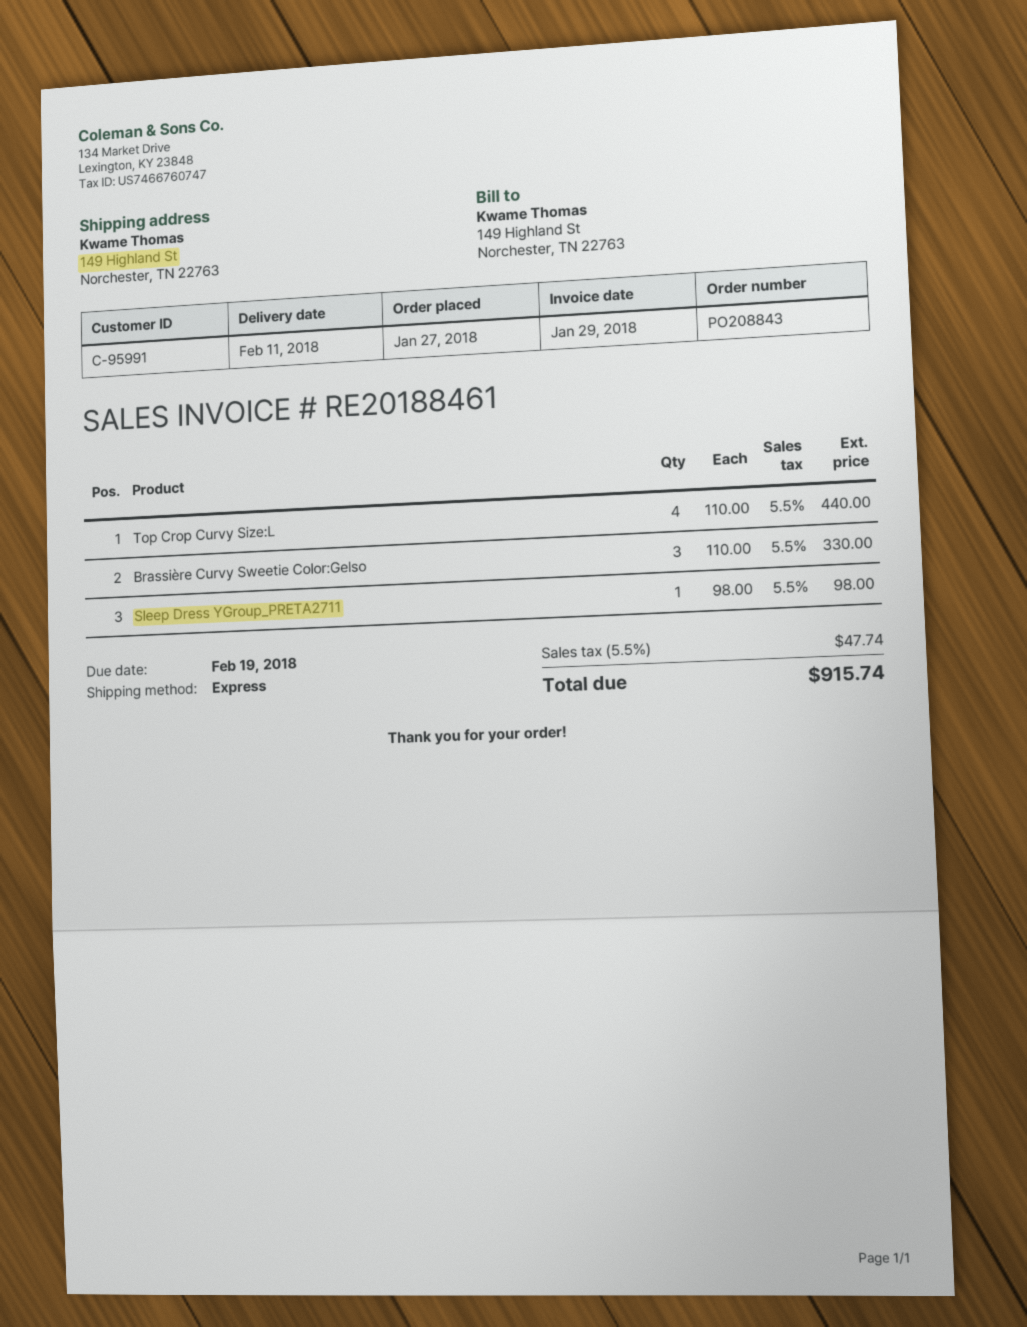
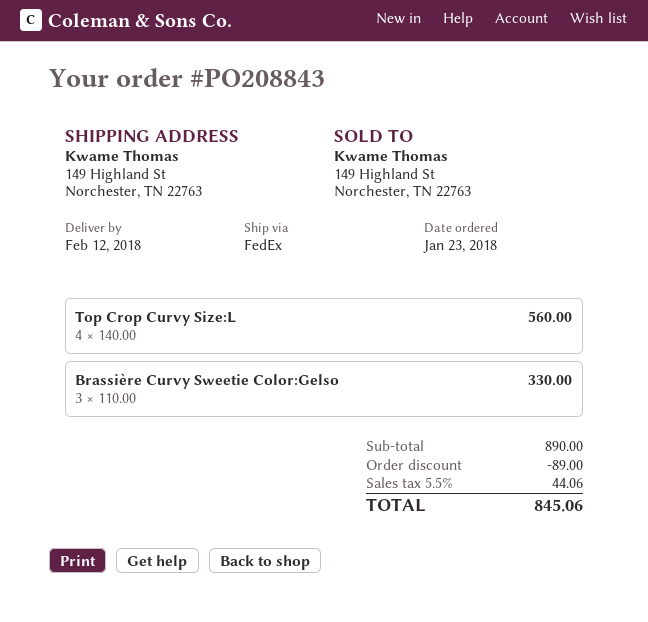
order date: 2018-01-27 -> 2018-01-23
delivery date: 2018-02-11 -> 2018-02-12
shipping method: express -> FedEx
Top Crop Curvy Size:L: 4 x 110.00 = 440.00 -> 4 x 140.00 = 560.00
Sleep Dress YGroup_PRETA2711: 1 x 98.00 = 98.00 -> none
discount: none -> 89.00
tax: 5.5% = 47.74 -> 5.5% = 44.06
total: 915.74 -> 845.06

